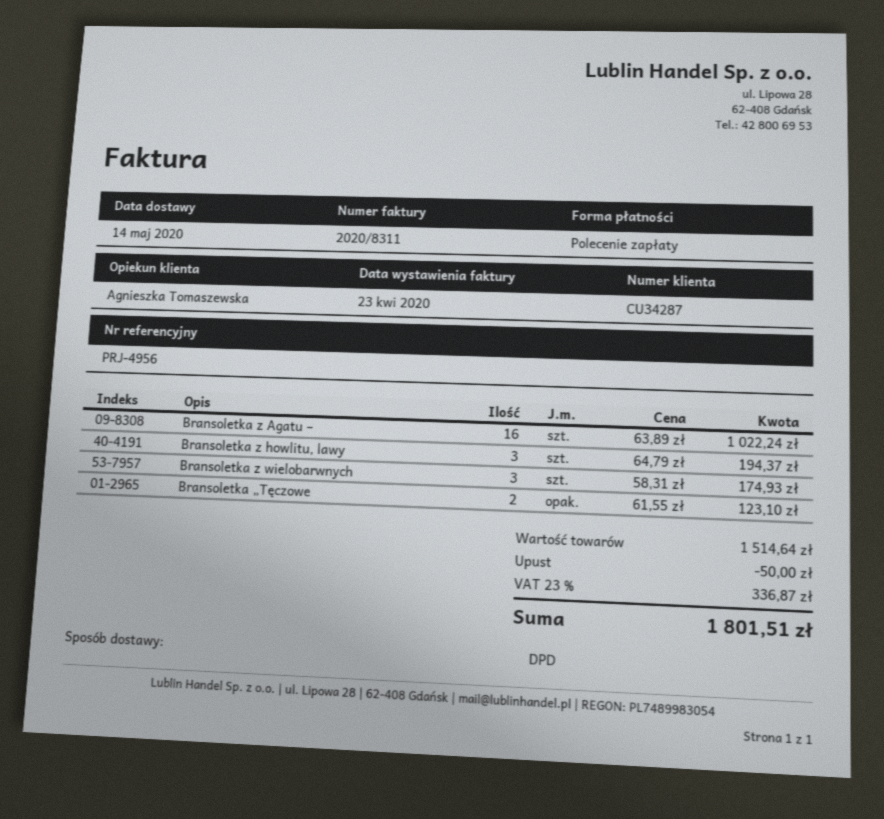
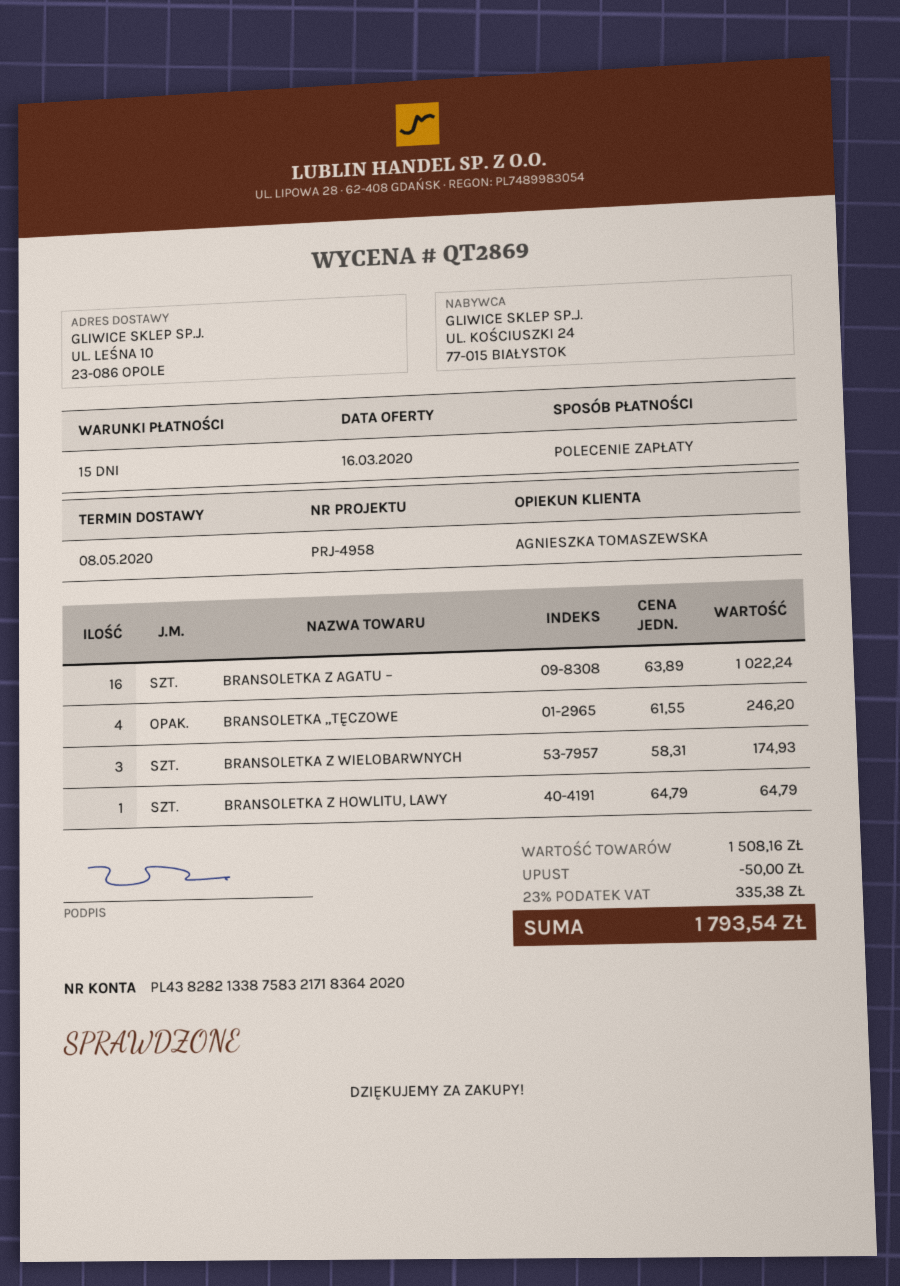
delivery date: 2020-05-14 -> 2020-05-08
reference: PRJ-4956 -> PRJ-4958
Bransoletka z howlitu, lawy: 3 x 64.79 = 194.37 -> 1 x 64.79 = 64.79
Bransoletka „Tęczowe: 2 x 61.55 = 123.10 -> 4 x 61.55 = 246.20
subtotal: 1514.64 -> 1508.16
tax: 23% = 336.87 -> 23% = 335.38
total: 1801.51 -> 1793.54

